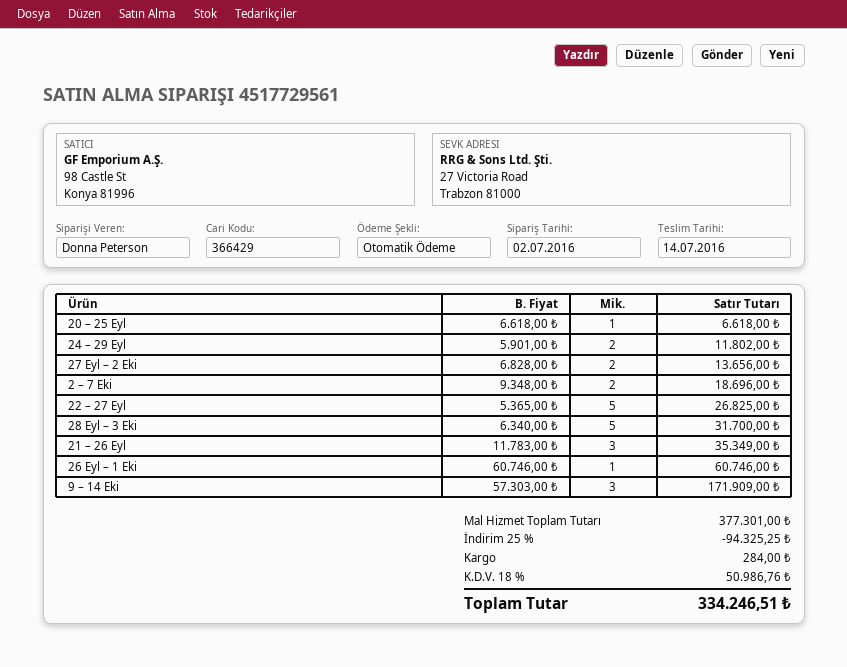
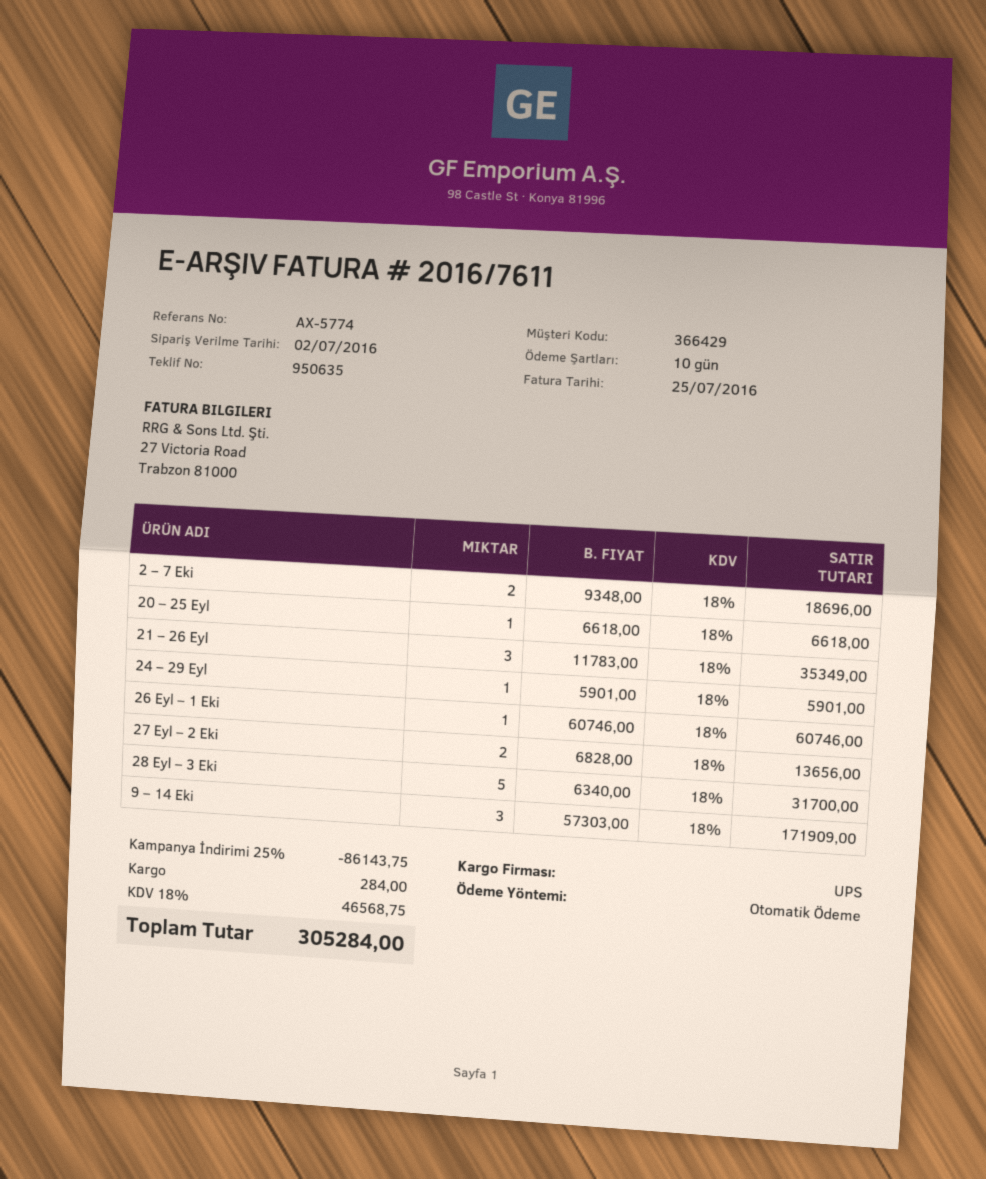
24 – 29 Eyl: 2 x 5901.00 = 11802.00 -> 1 x 5901.00 = 5901.00
22 – 27 Eyl: 5 x 5365.00 = 26825.00 -> none
discount: 25% = 94325.25 -> 25% = 86143.75
tax: 18% = 50986.76 -> 18% = 46568.75
total: 334246.51 -> 305284.00

